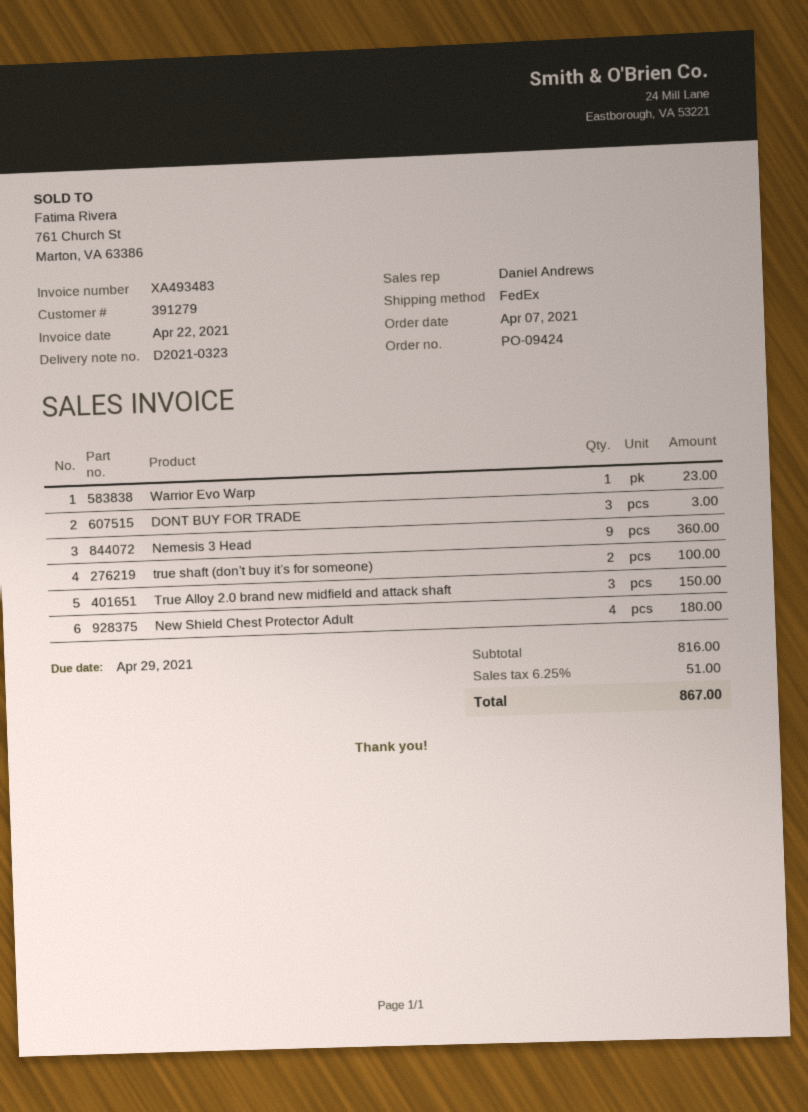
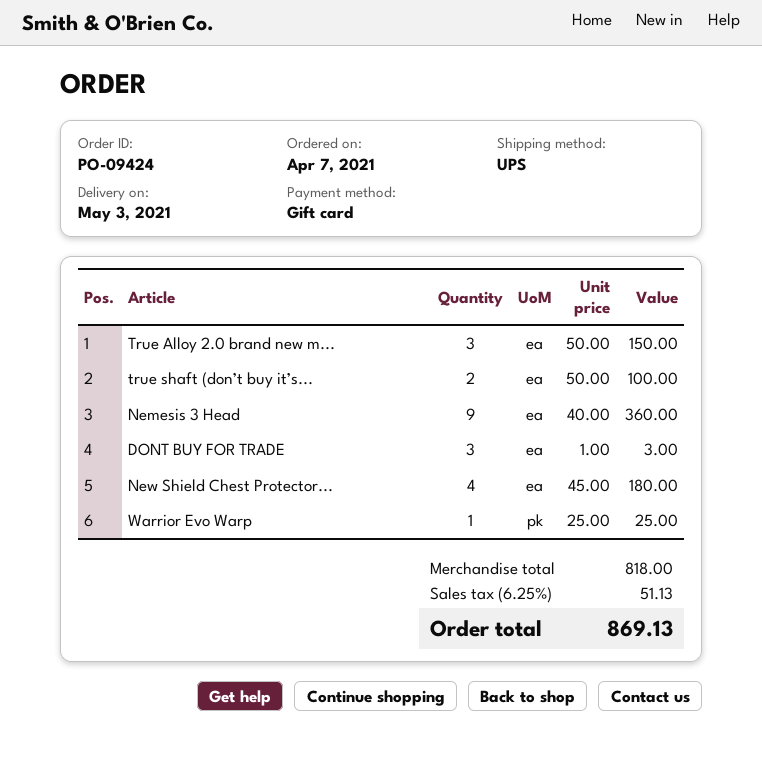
shipping method: FedEx -> UPS
Warrior Evo Warp: 1 for 23.00 -> 1 for 25.00
subtotal: 816.00 -> 818.00
tax: 6.25% = 51.00 -> 6.25% = 51.13
total: 867.00 -> 869.13

